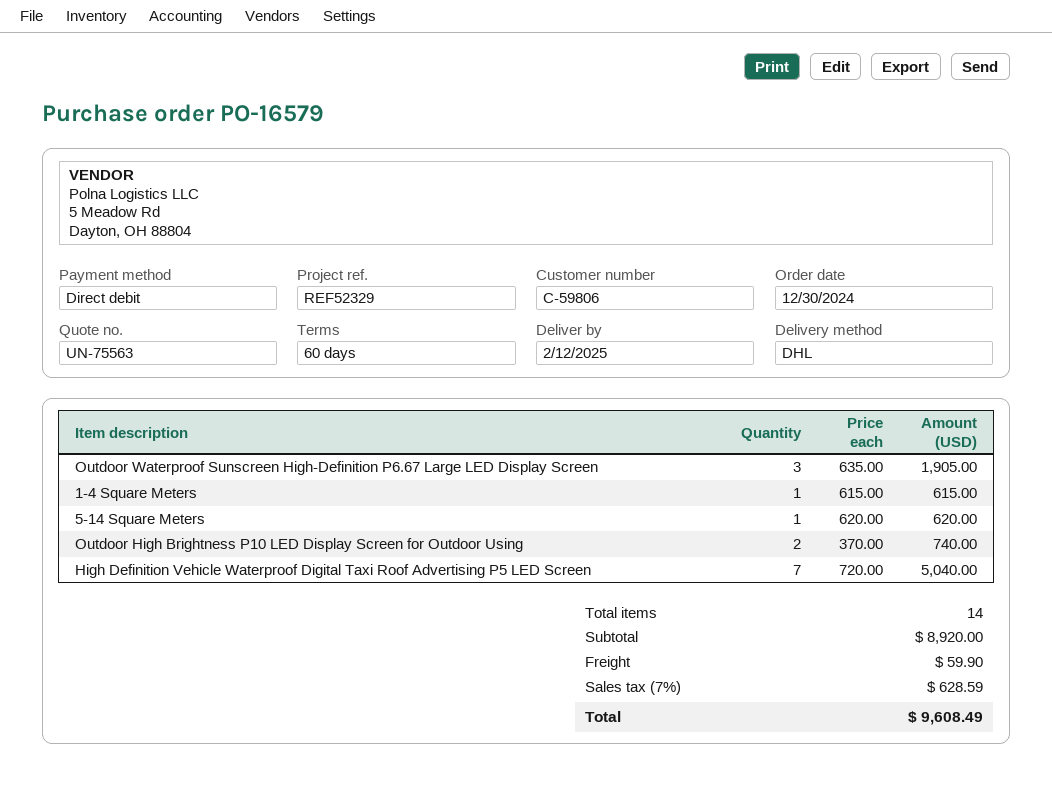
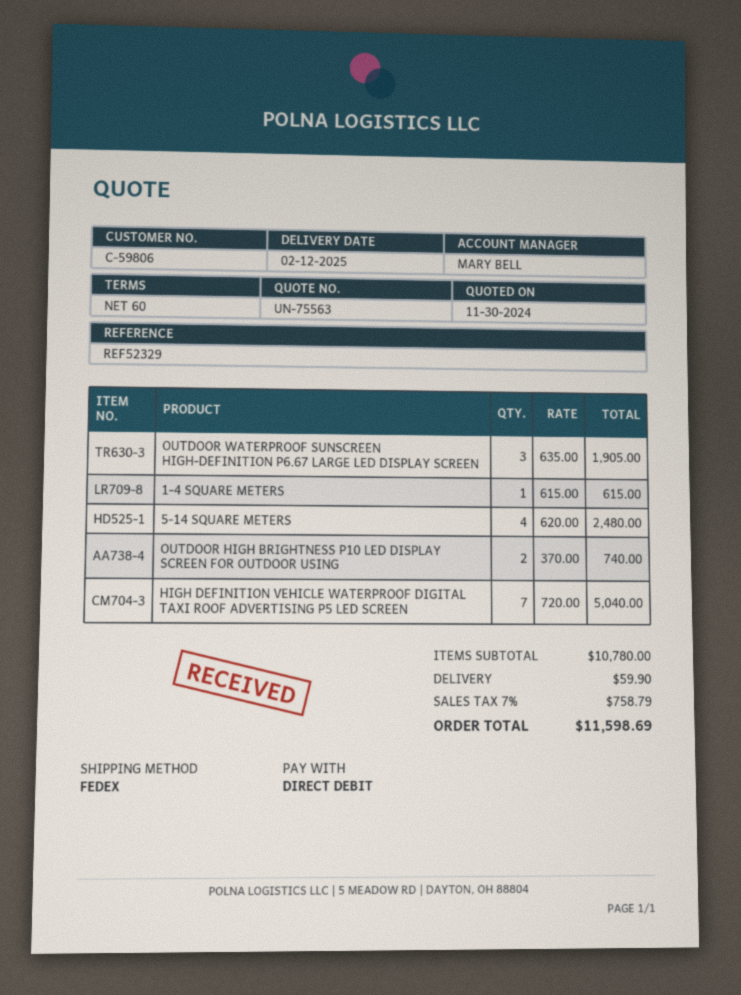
shipping method: DHL -> FedEx
5-14 Square Meters: 1 x 620.00 = 620.00 -> 4 x 620.00 = 2480.00
subtotal: 8920.00 -> 10780.00
tax: 7% = 628.59 -> 7% = 758.79
total: 9608.49 -> 11598.69

